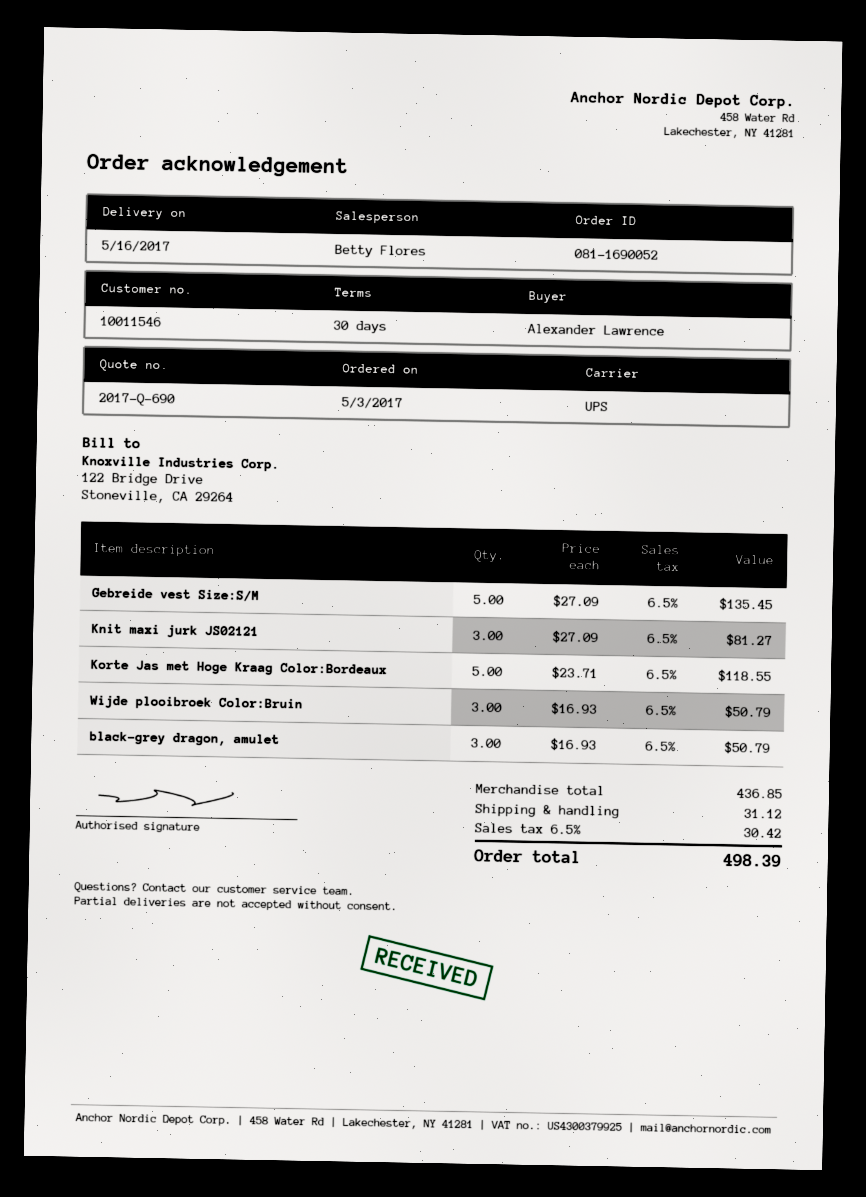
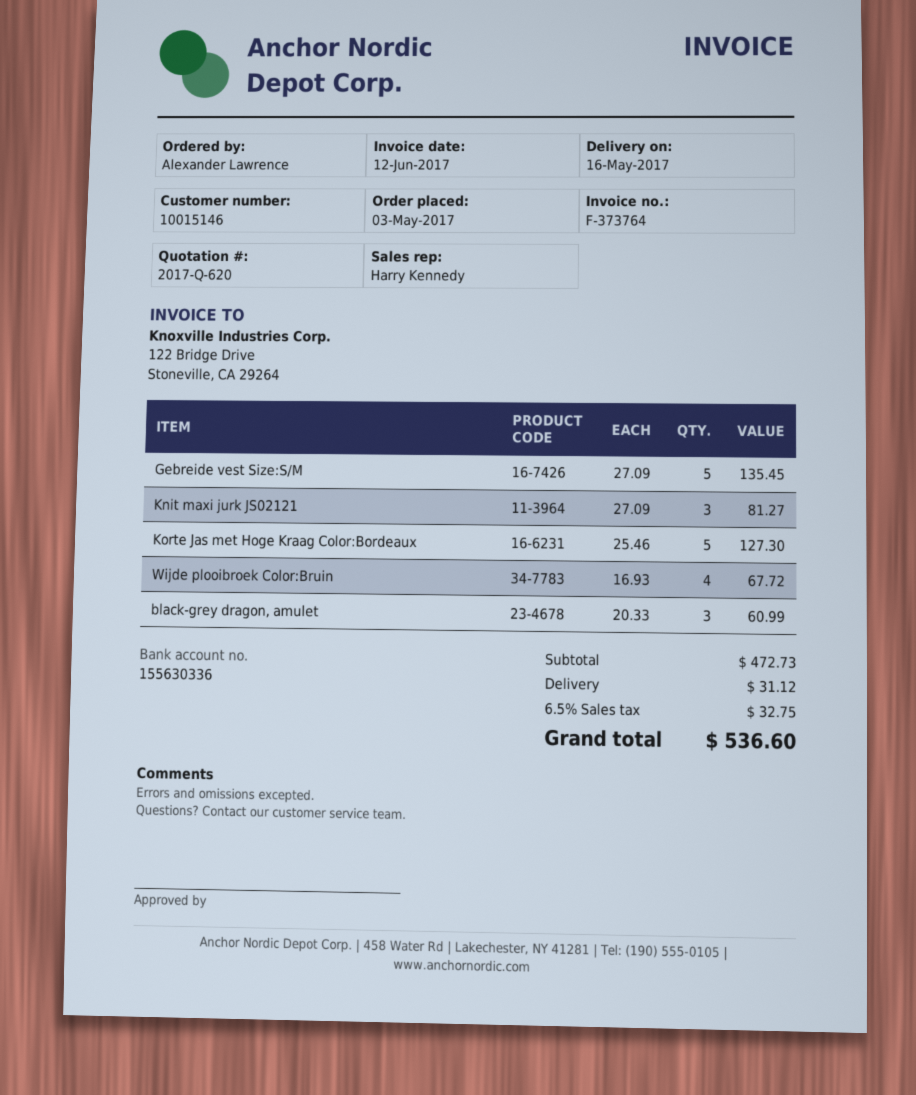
quote number: 2017-Q-690 -> 2017-Q-620
customer number: 10011546 -> 10015146
sales rep: Betty Flores -> Harry Kennedy
Korte Jas met Hoge Kraag Color:Bordeaux: 5 x 23.71 = 118.55 -> 5 x 25.46 = 127.30
Wijde plooibroek Color:Bruin: 3 x 16.93 = 50.79 -> 4 x 16.93 = 67.72
black-grey dragon, amulet: 3 x 16.93 = 50.79 -> 3 x 20.33 = 60.99
subtotal: 436.85 -> 472.73
tax: 6.5% = 30.42 -> 6.5% = 32.75
total: 498.39 -> 536.60

